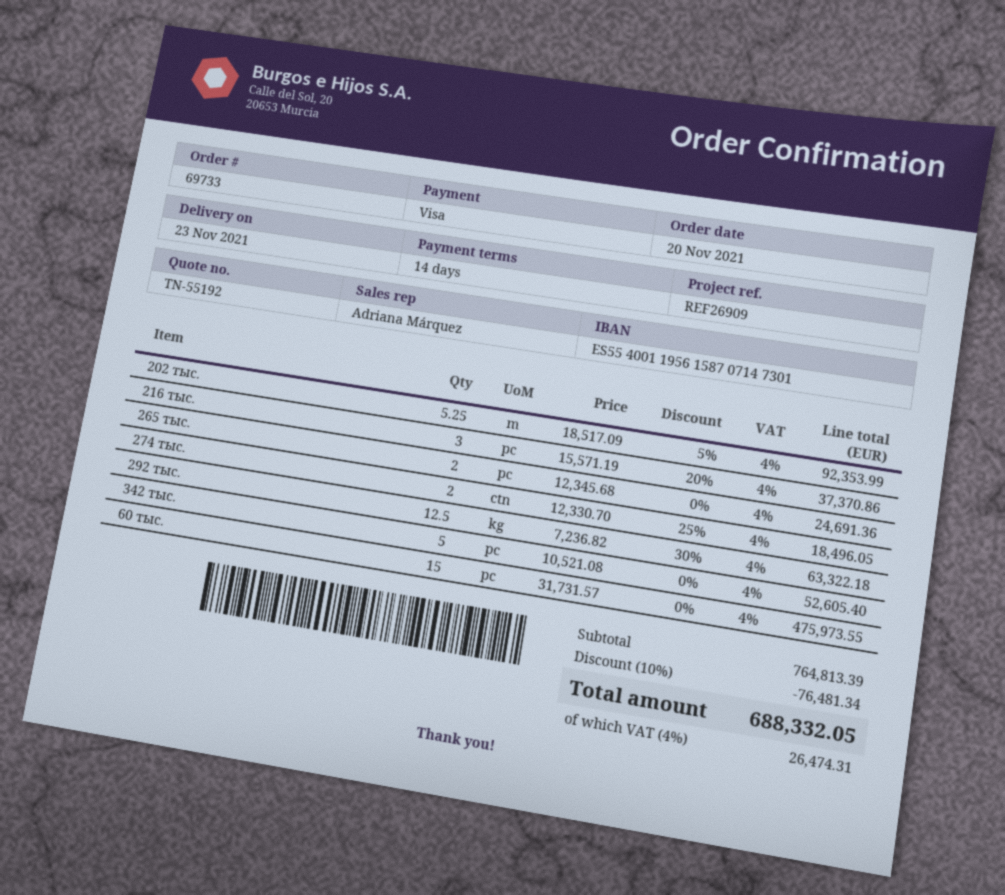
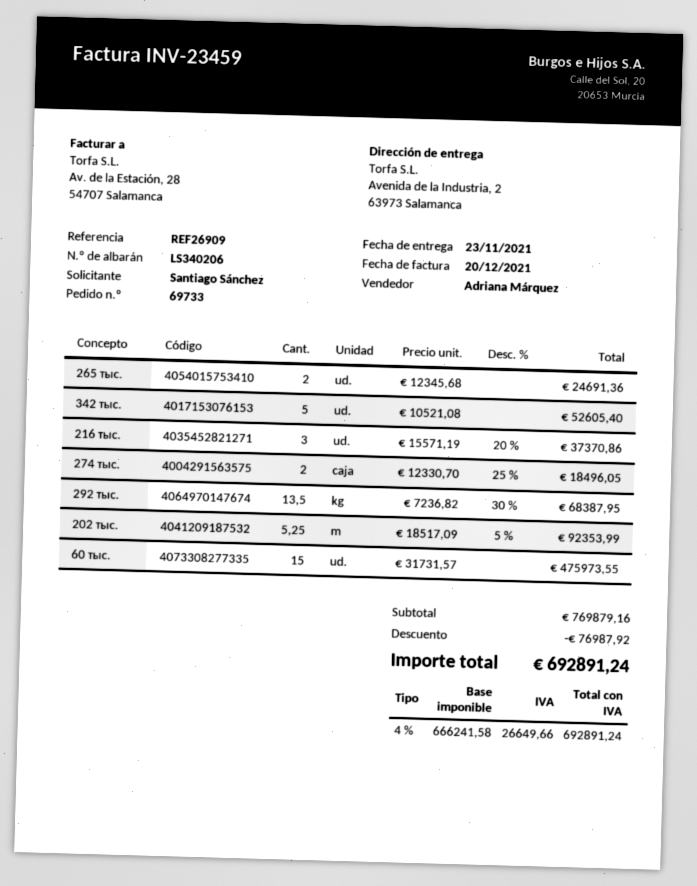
292 тыс.: 12.5 x 7236.82 - 30% = 63322.18 -> 13.5 x 7236.82 - 30% = 68387.95
subtotal: 764813.39 -> 769879.16
discount: 76481.34 -> 76987.92
tax: 4% = 26474.31 -> 4% = 26649.66
total: 688332.05 -> 692891.24

